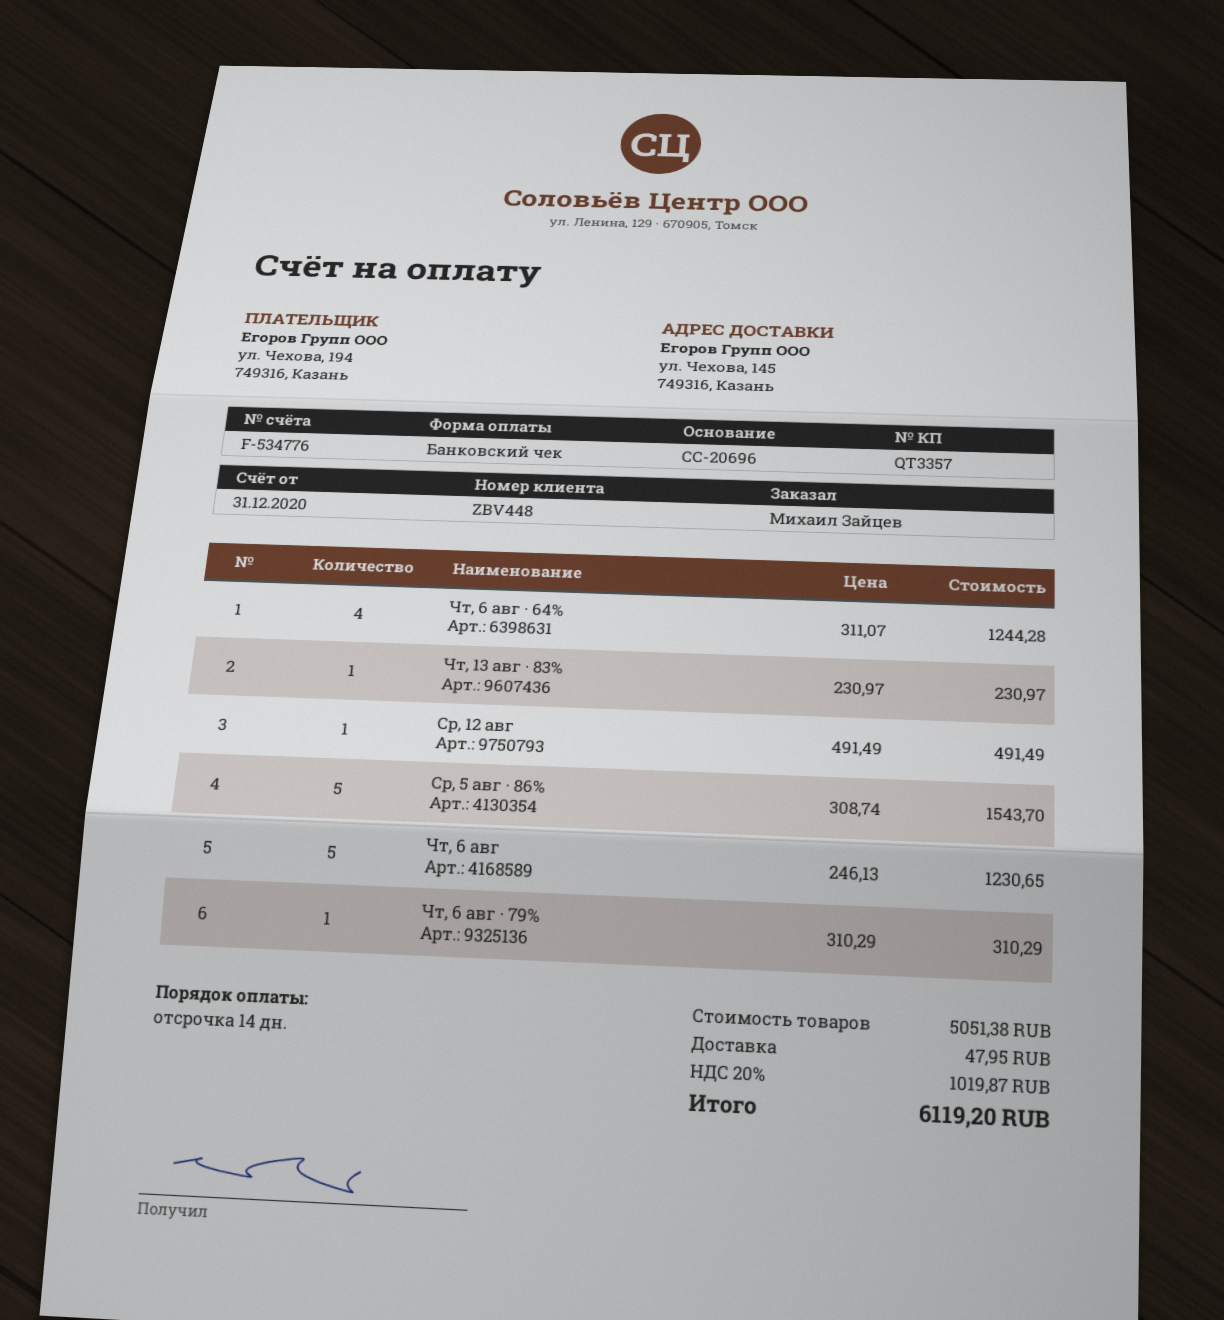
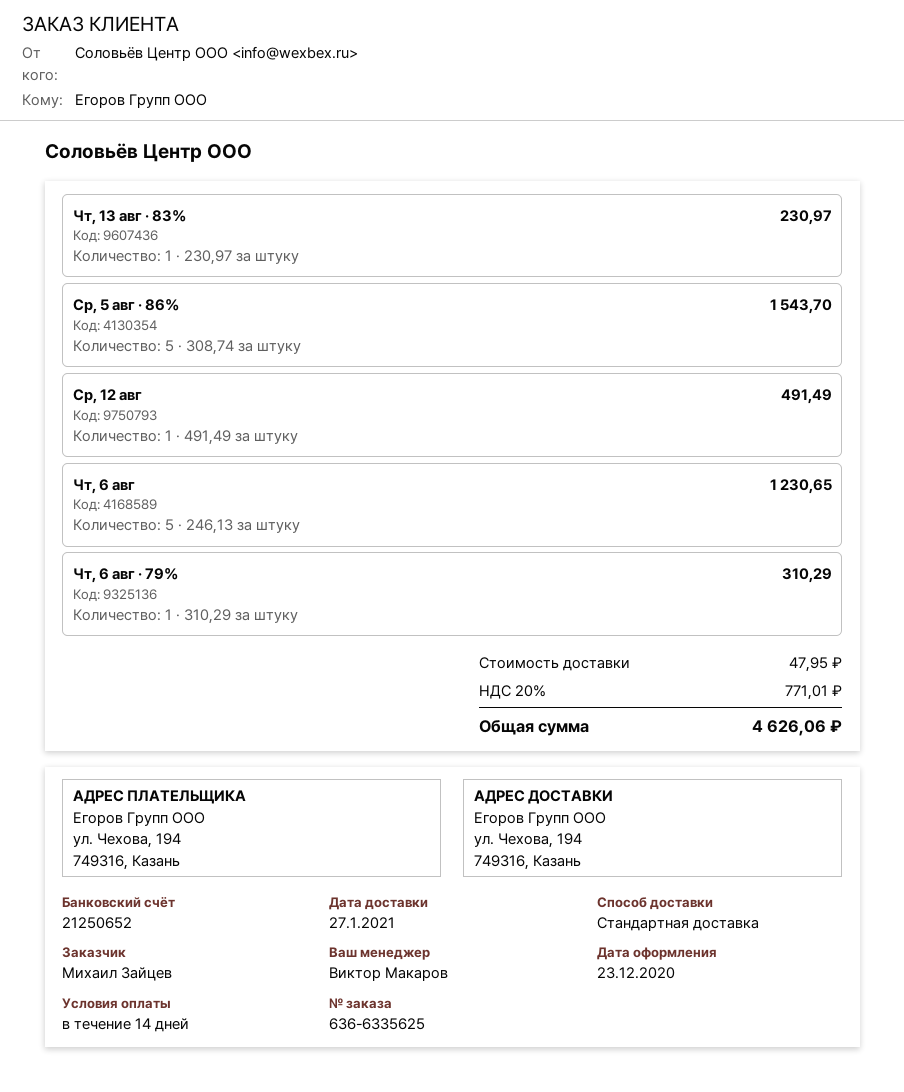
ship to: ул. Чехова, 145, 749316, Казань -> ул. Чехова, 194, 749316, Казань
Чт, 6 авг · 64%: 4 x 311.07 = 1244.28 -> none
tax: 20% = 1019.87 -> 20% = 771.01
total: 6119.20 -> 4626.06

